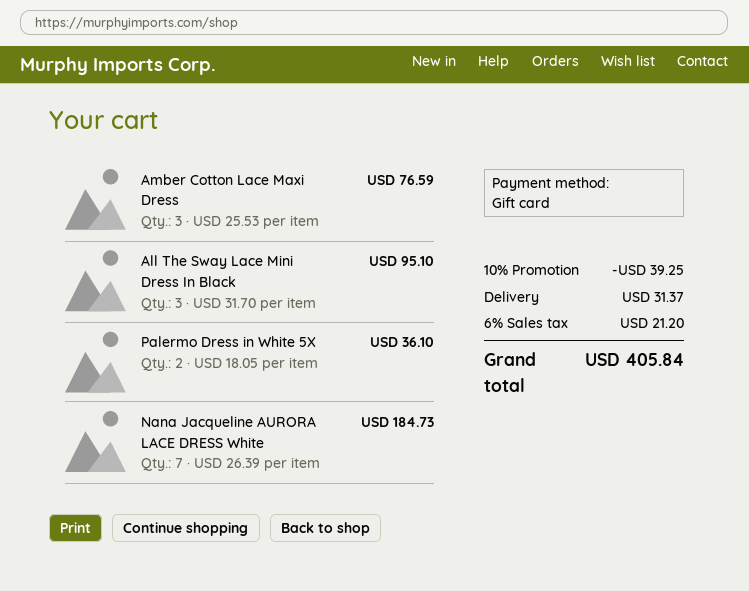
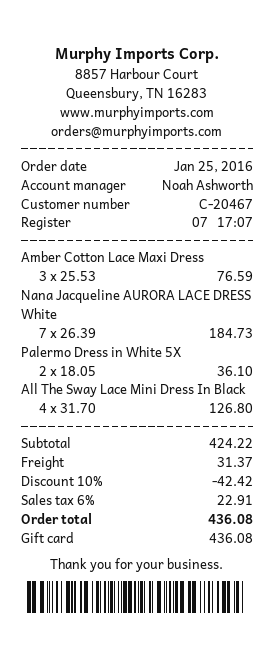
All The Sway Lace Mini Dress In Black: 3 x 31.70 = 95.10 -> 4 x 31.70 = 126.80
discount: 10% = 39.25 -> 10% = 42.42
tax: 6% = 21.20 -> 6% = 22.91
total: 405.84 -> 436.08

